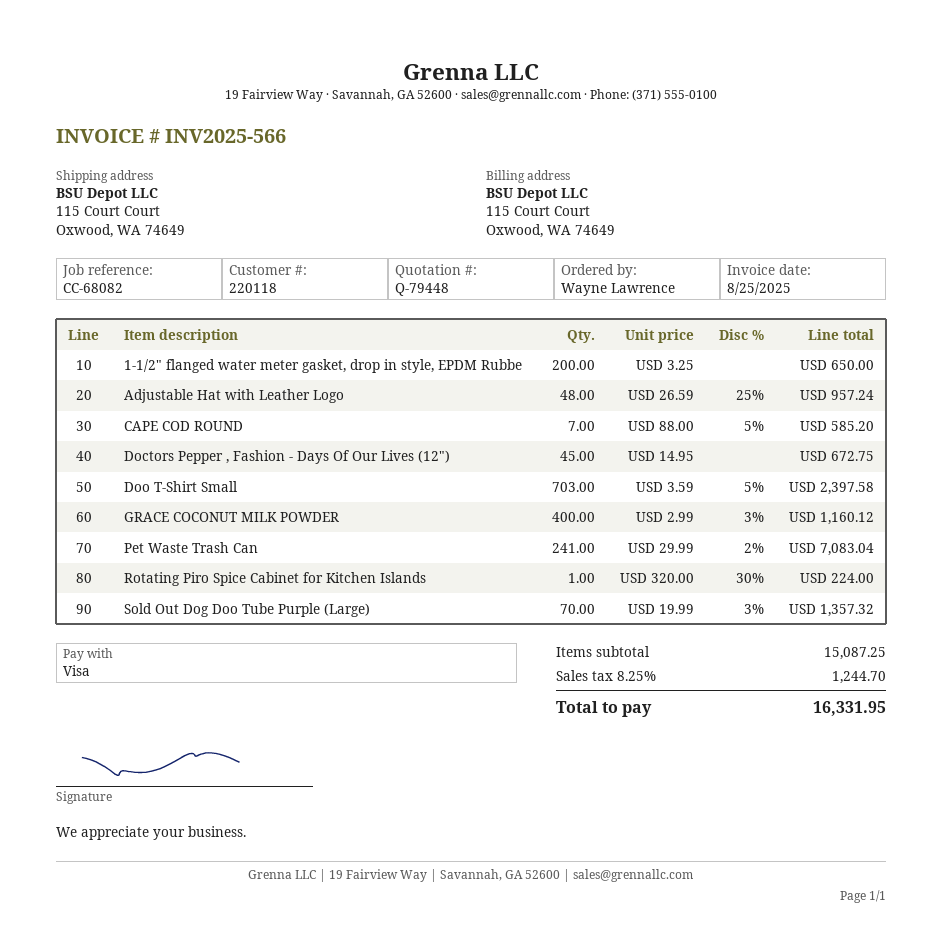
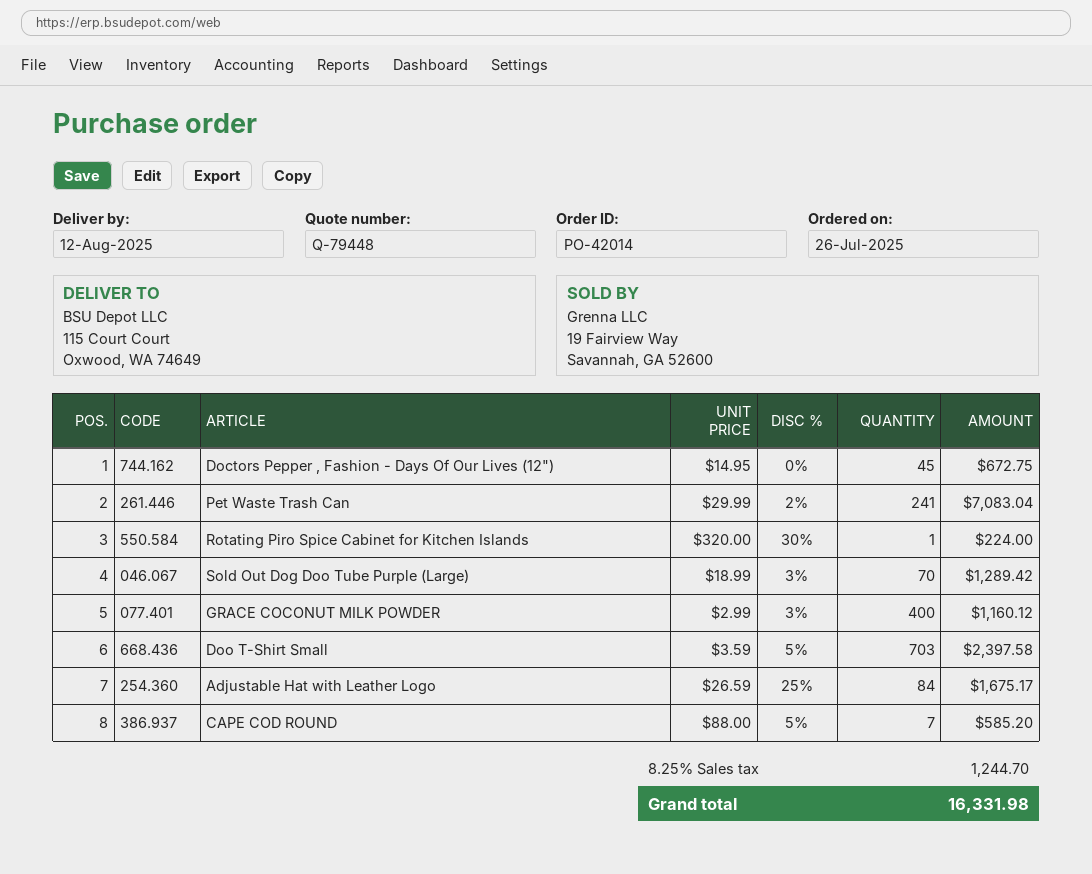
1-1/2" flanged water meter gasket, drop in style, EPDM Rubbe: 200 x 3.25 = 650.00 -> none
Adjustable Hat with Leather Logo: 48 x 26.59 - 25% = 957.24 -> 84 x 26.59 - 25% = 1675.17
Sold Out Dog Doo Tube Purple (Large): 70 x 19.99 - 3% = 1357.32 -> 70 x 18.99 - 3% = 1289.42
total: 16331.95 -> 16331.98

